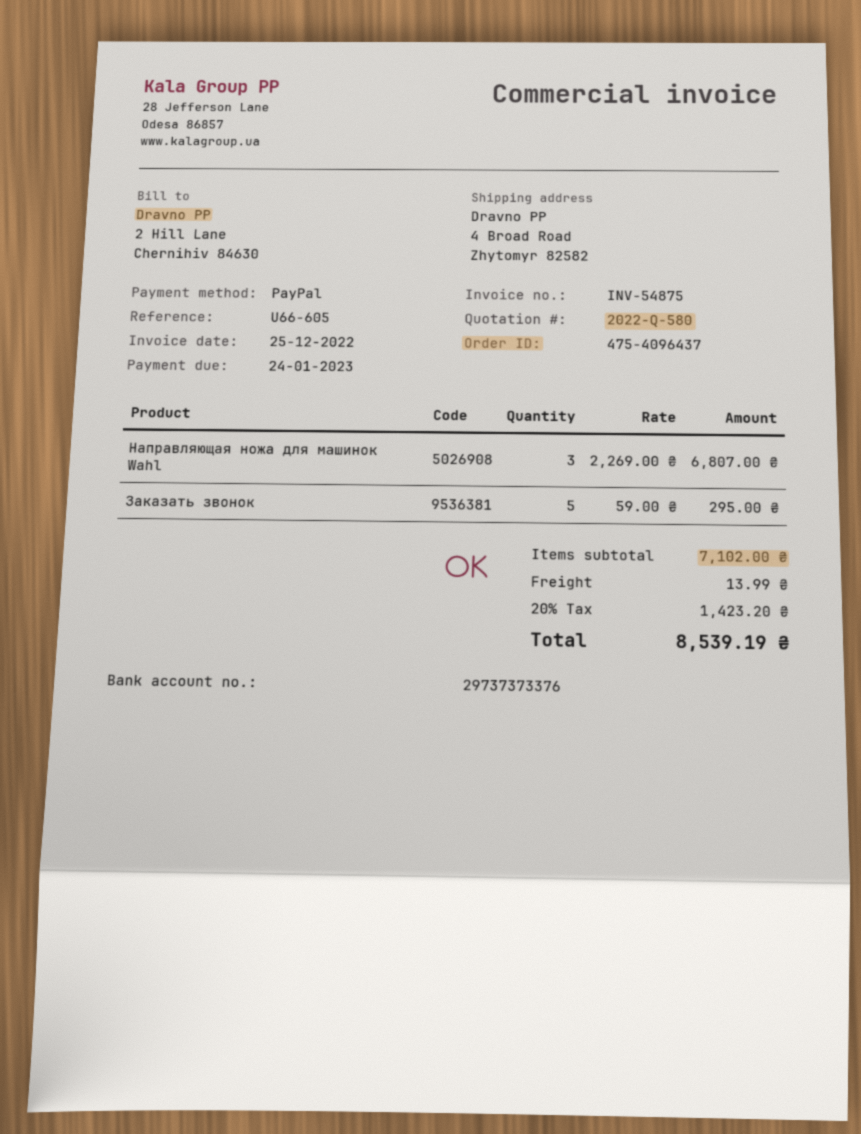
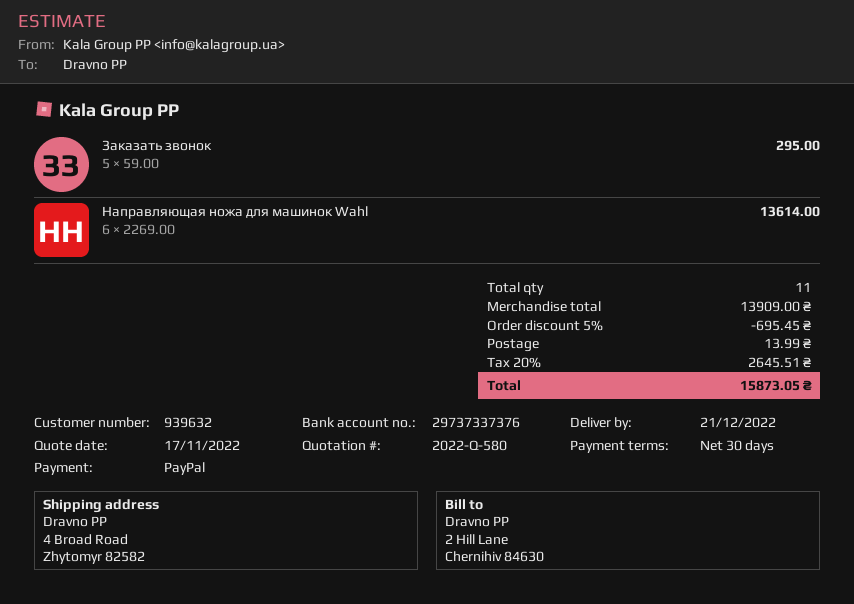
bank account: 29737373376 -> 29737337376
Направляющая ножа для машинок Wahl: 3 x 2269.00 = 6807.00 -> 6 x 2269.00 = 13614.00
subtotal: 7102.00 -> 13909.00
discount: none -> 5% = 695.45
tax: 20% = 1423.20 -> 20% = 2645.51
total: 8539.19 -> 15873.05

